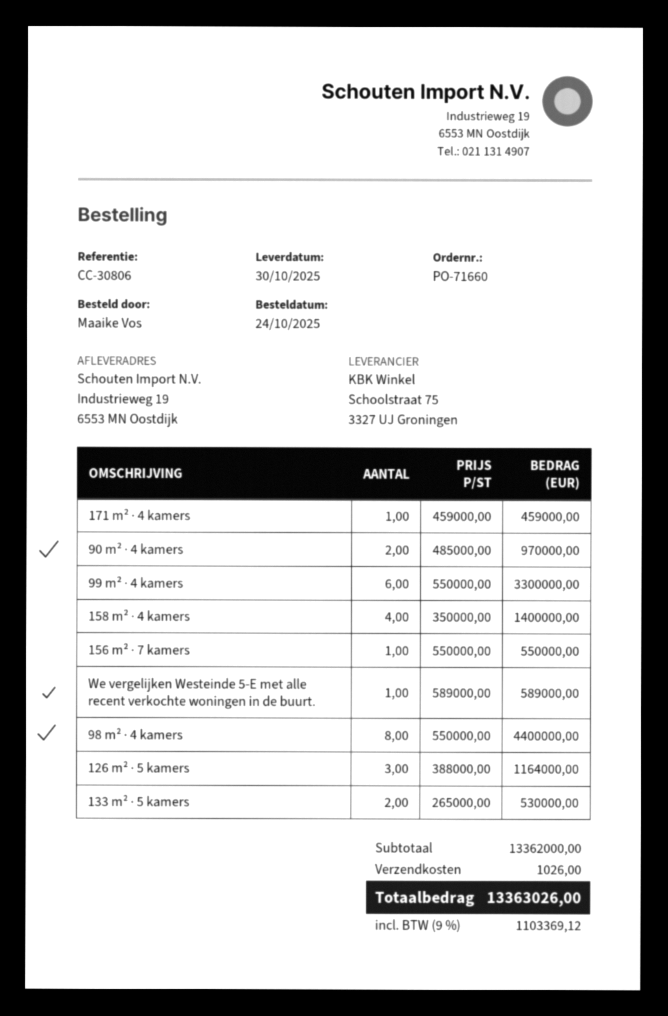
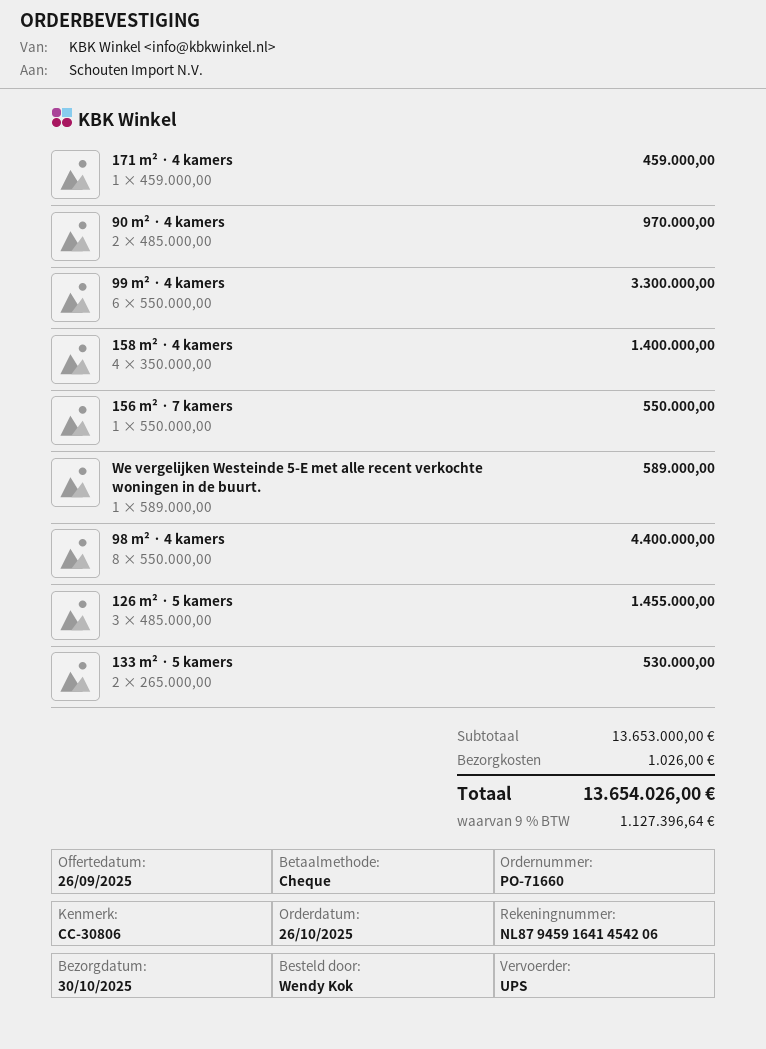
order date: 2025-10-24 -> 2025-10-26
ordered by: Maaike Vos -> Wendy Kok
126 m² · 5 kamers: 3 x 388000.00 = 1164000.00 -> 3 x 485000.00 = 1455000.00
subtotal: 13362000.00 -> 13653000.00
tax: 9% = 1103369.12 -> 9% = 1127396.64
total: 13363026.00 -> 13654026.00

